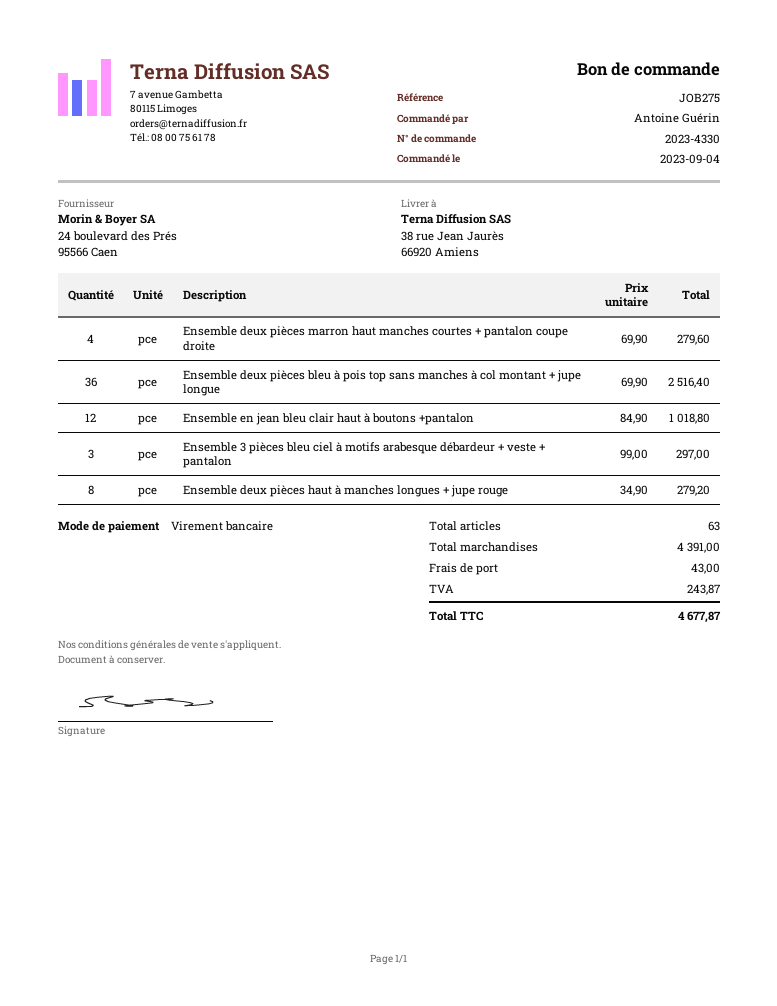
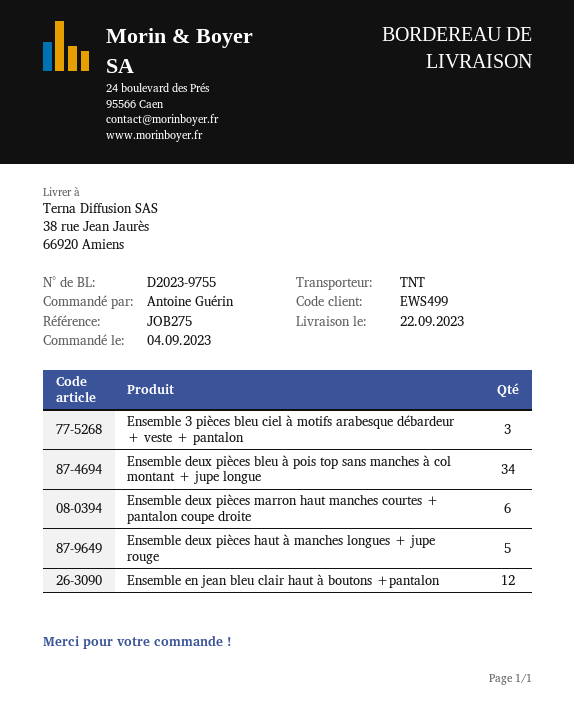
Ensemble deux pièces marron haut manches courtes + pantalon coupe droite: 4 -> 6
Ensemble deux pièces bleu à pois top sans manches à col montant + jupe longue: 36 -> 34
Ensemble deux pièces haut à manches longues + jupe rouge: 8 -> 5

